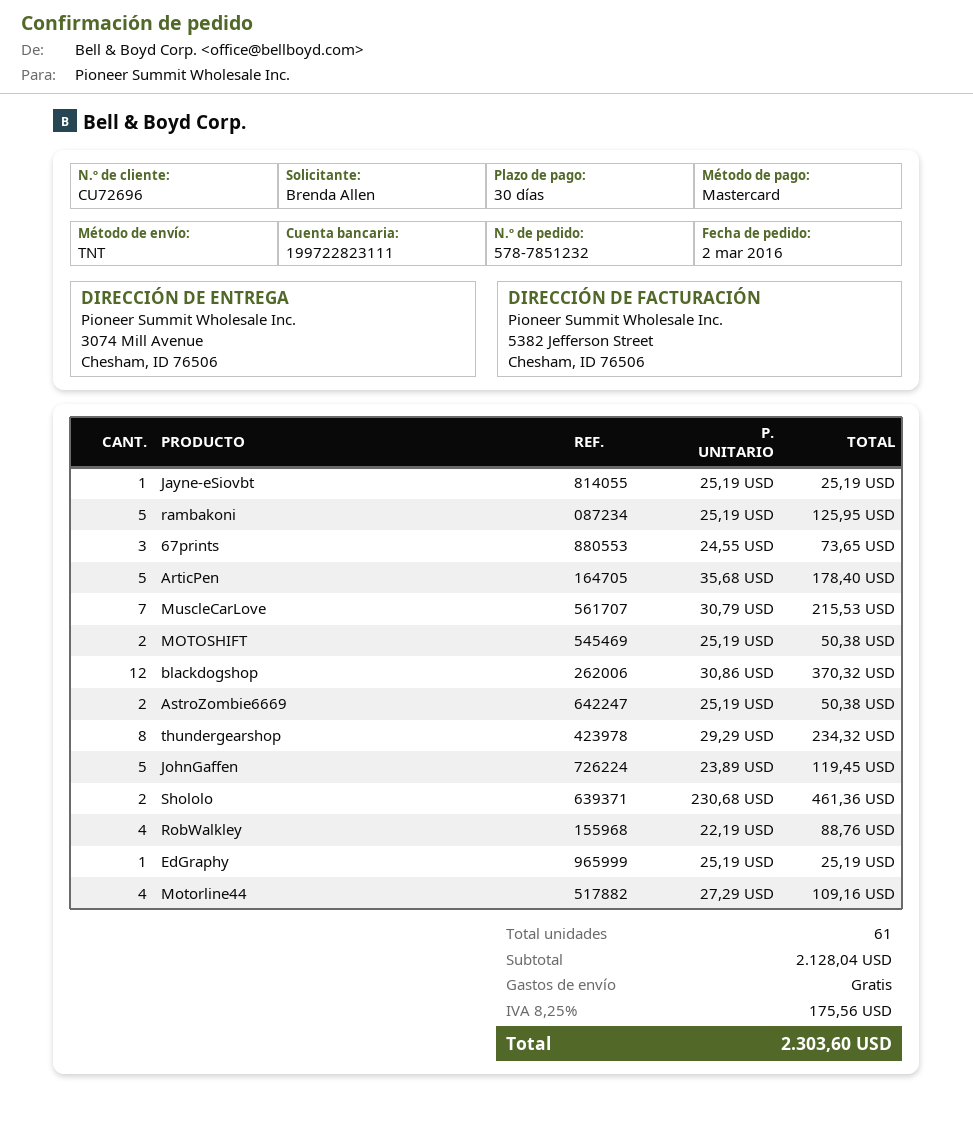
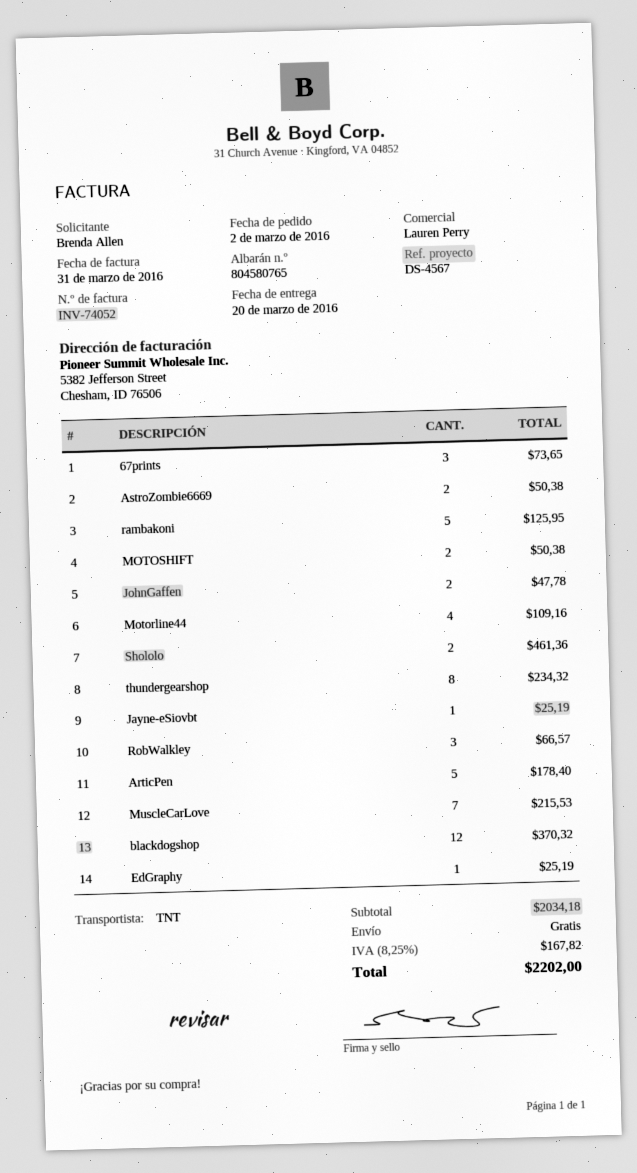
JohnGaffen: 5 for 119.45 -> 2 for 47.78
RobWalkley: 4 for 88.76 -> 3 for 66.57
subtotal: 2128.04 -> 2034.18
tax: 8.25% = 175.56 -> 8.25% = 167.82
total: 2303.60 -> 2202.00

